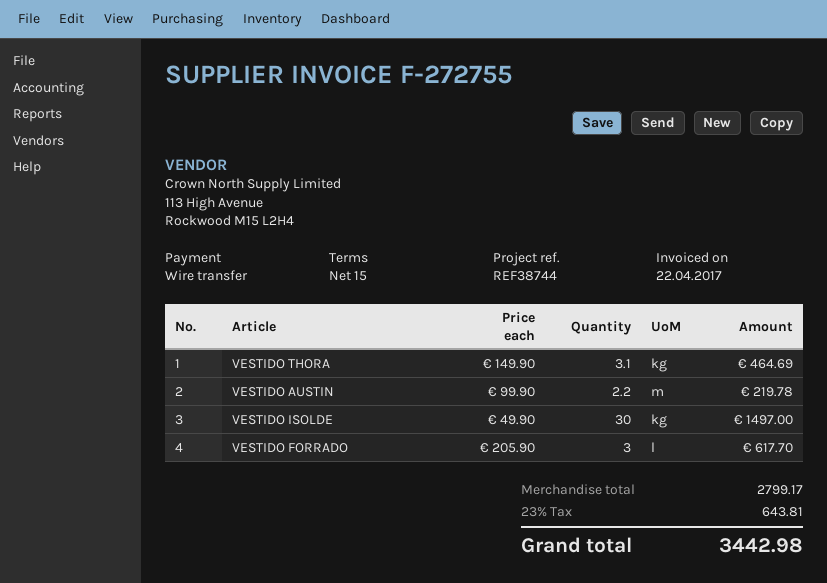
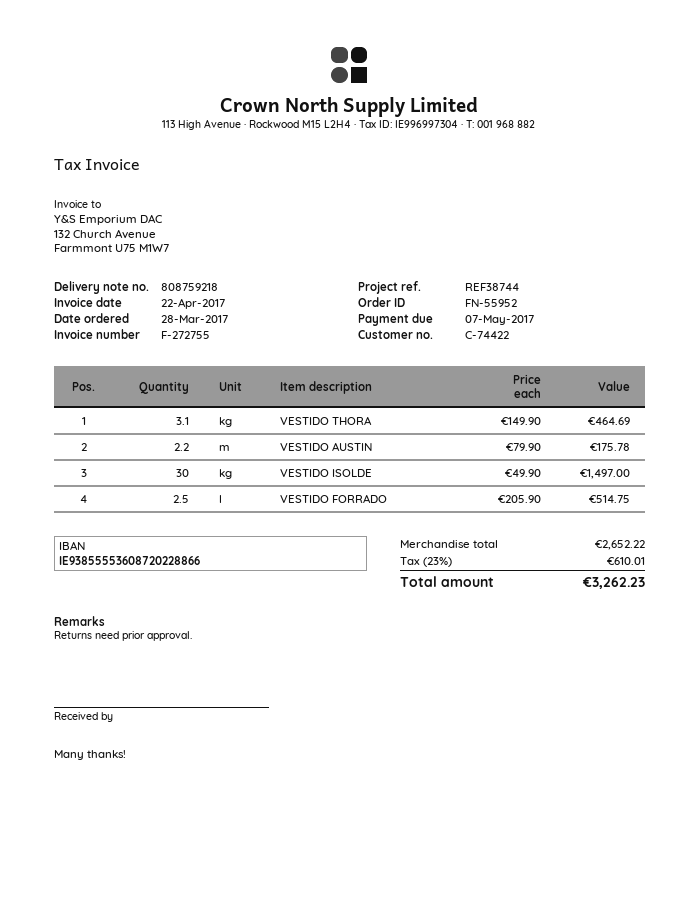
VESTIDO AUSTIN: 2.2 x 99.90 = 219.78 -> 2.2 x 79.90 = 175.78
VESTIDO FORRADO: 3 x 205.90 = 617.70 -> 2.5 x 205.90 = 514.75
subtotal: 2799.17 -> 2652.22
tax: 23% = 643.81 -> 23% = 610.01
total: 3442.98 -> 3262.23

